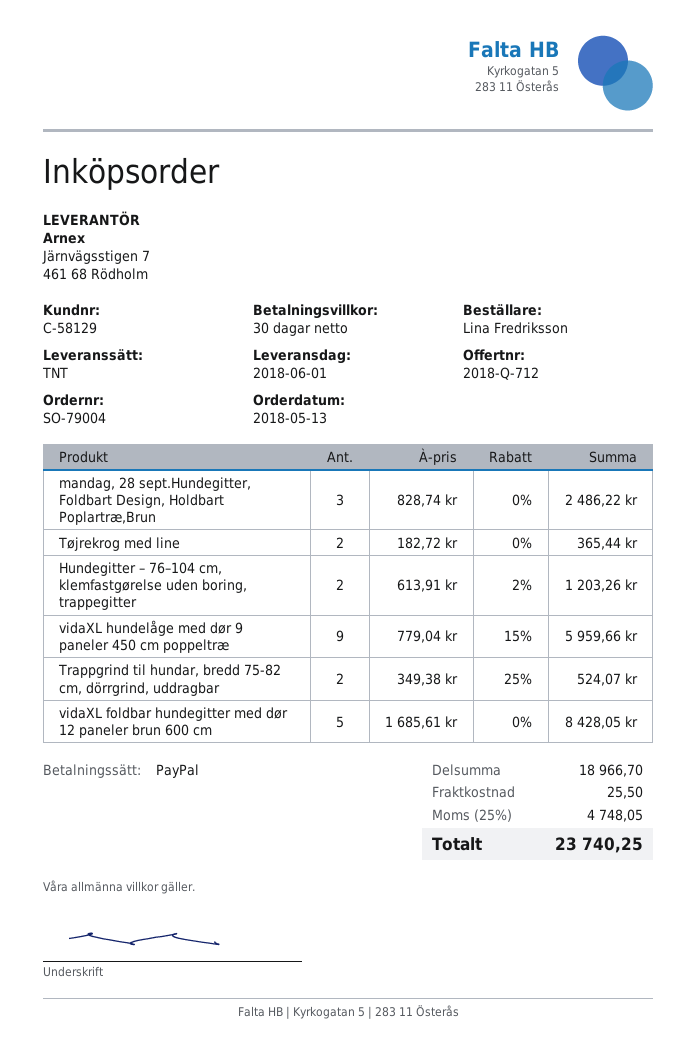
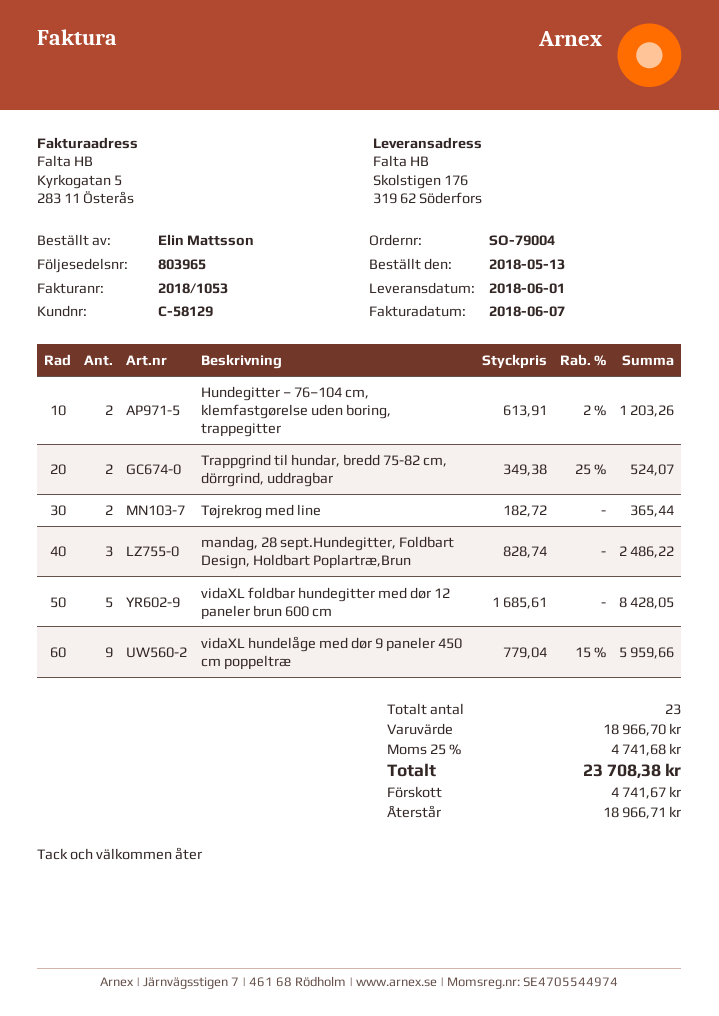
ordered by: Lina Fredriksson -> Elin Mattsson
shipping: 25.50 -> none
tax: 25% = 4748.05 -> 25% = 4741.68
total: 23740.25 -> 23708.38

